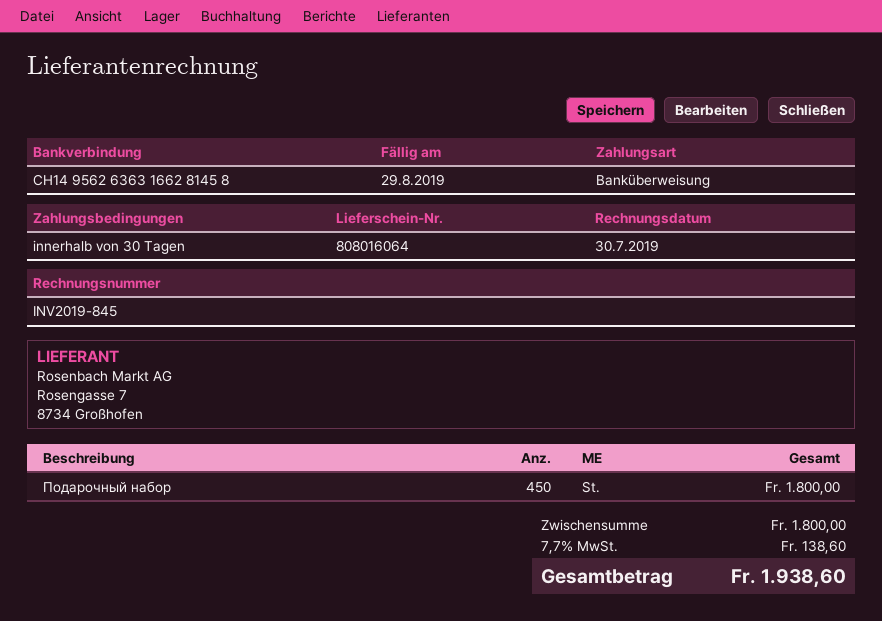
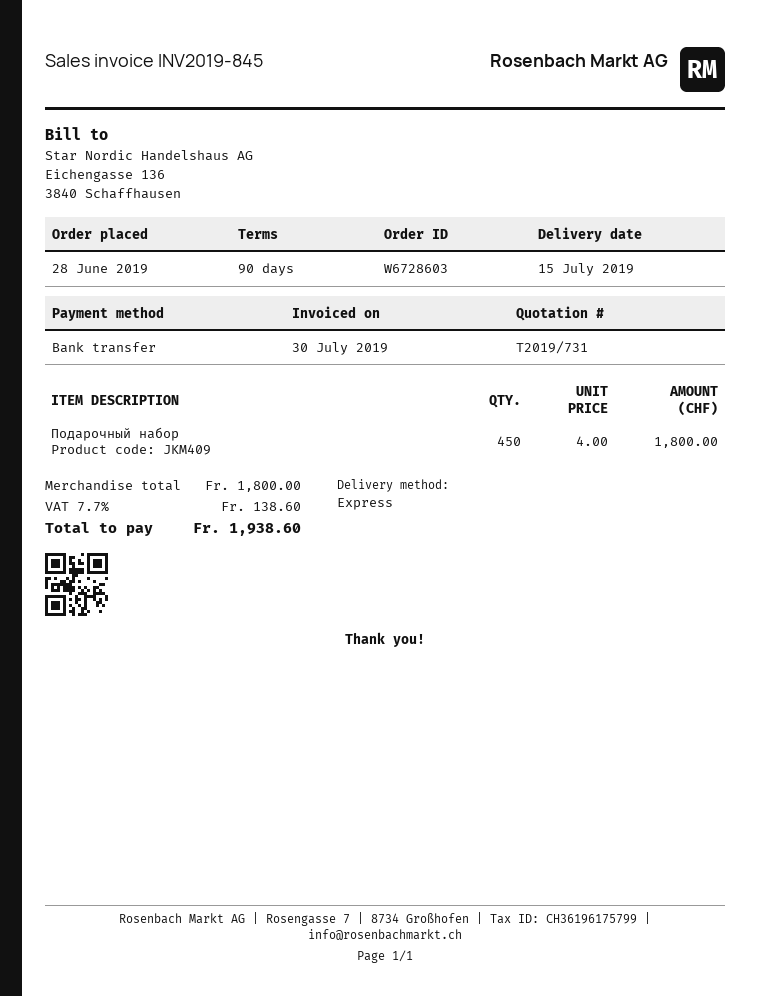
payment terms: 30 days -> 90 days

